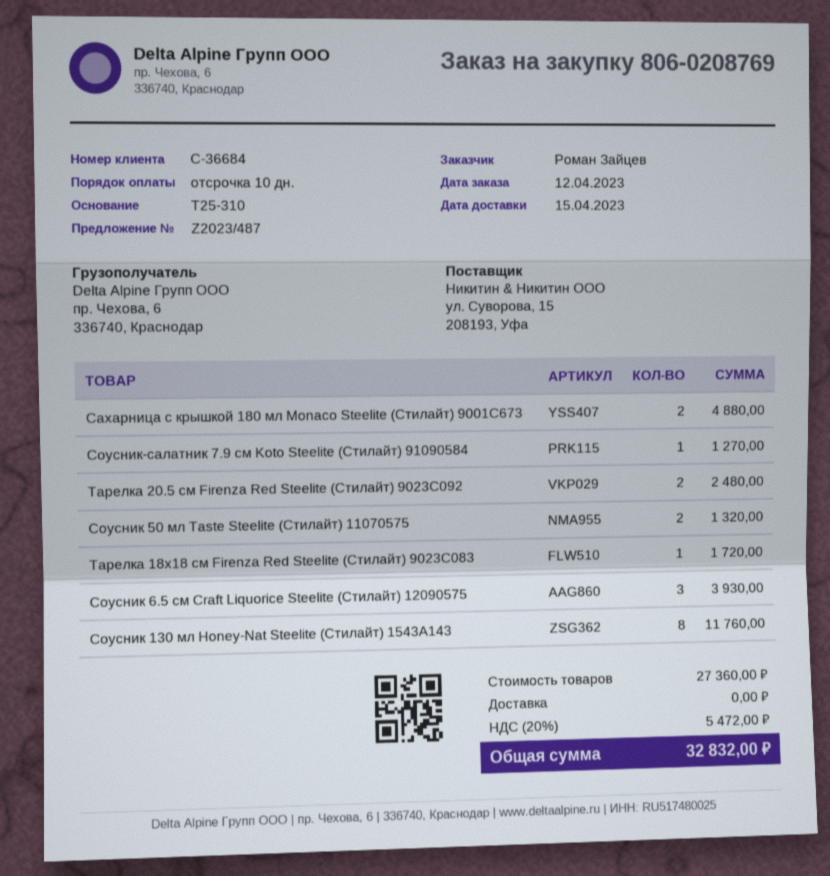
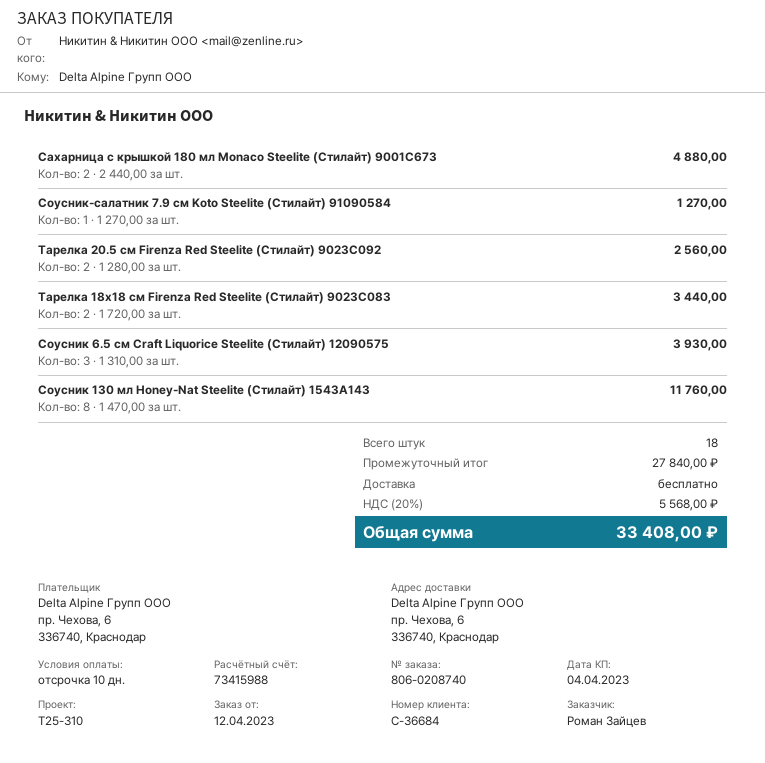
order number: 806-0208769 -> 806-0208740
Тарелка 20.5 см Firenza Red Steelite (Стилайт) 9023C092: 2 for 2480.00 -> 2 for 2560.00
Соусник 50 мл Taste Steelite (Стилайт) 11070575: 2 for 1320.00 -> none
Тарелка 18x18 см Firenza Red Steelite (Стилайт) 9023C083: 1 for 1720.00 -> 2 for 3440.00
subtotal: 27360.00 -> 27840.00
tax: 20% = 5472.00 -> 20% = 5568.00
total: 32832.00 -> 33408.00

